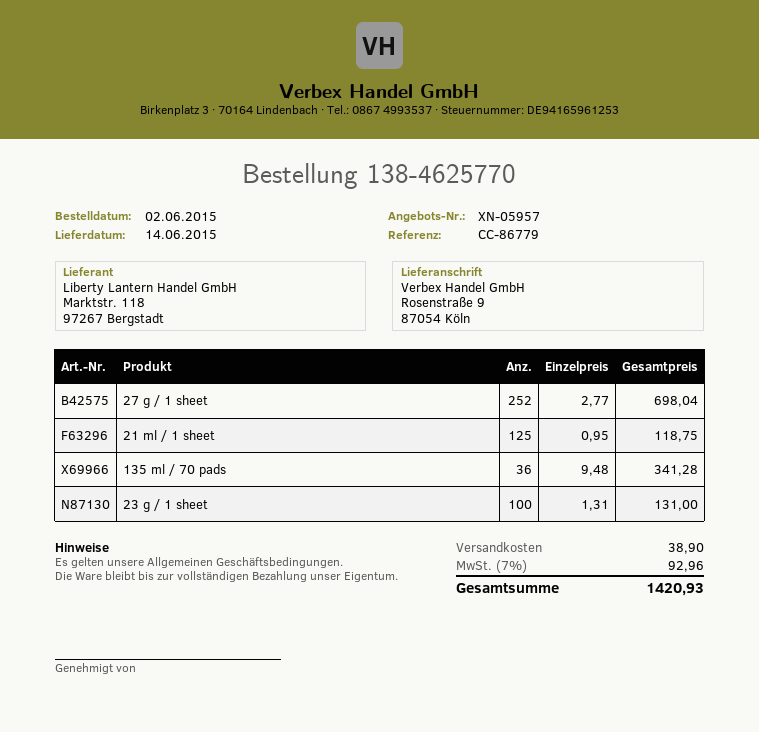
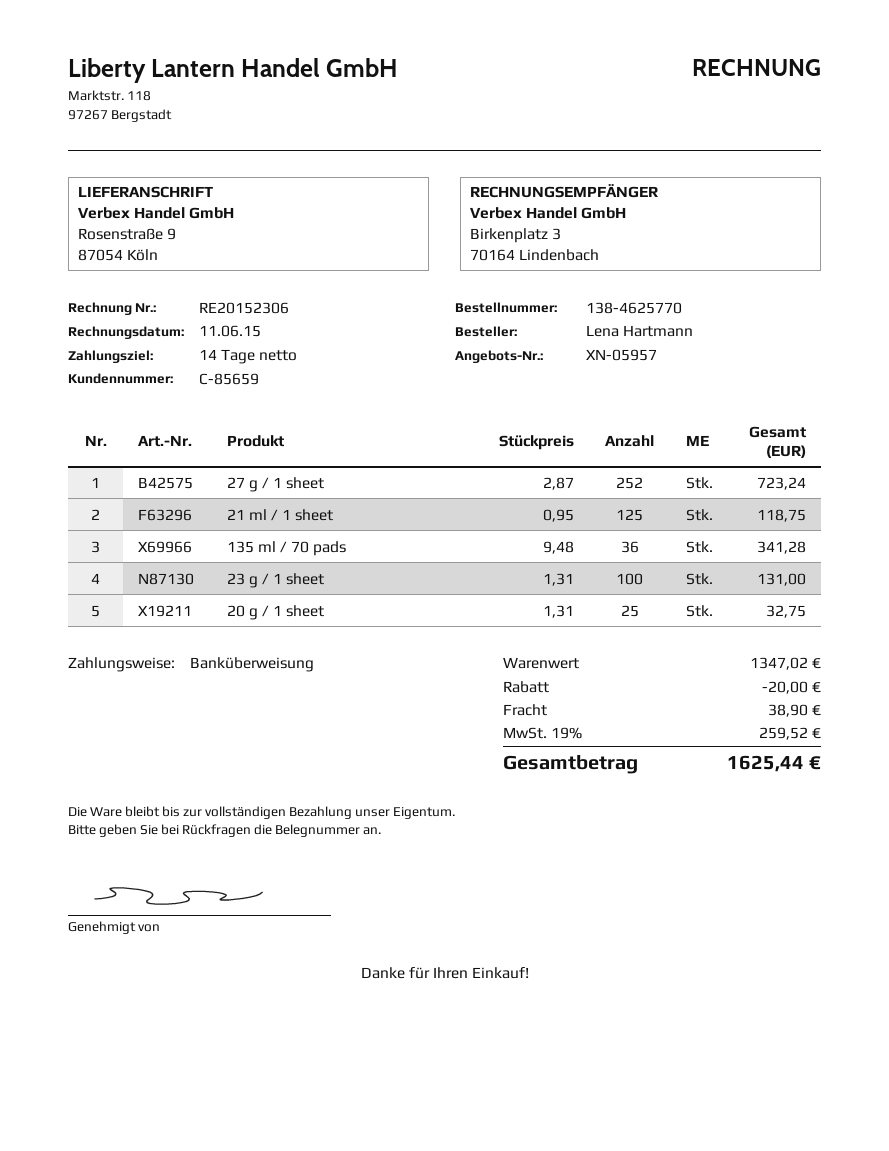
27 g / 1 sheet: 252 x 2.77 = 698.04 -> 252 x 2.87 = 723.24
20 g / 1 sheet: none -> 25 x 1.31 = 32.75
discount: none -> 20.00
tax: 7% = 92.96 -> 19% = 259.52
total: 1420.93 -> 1625.44

